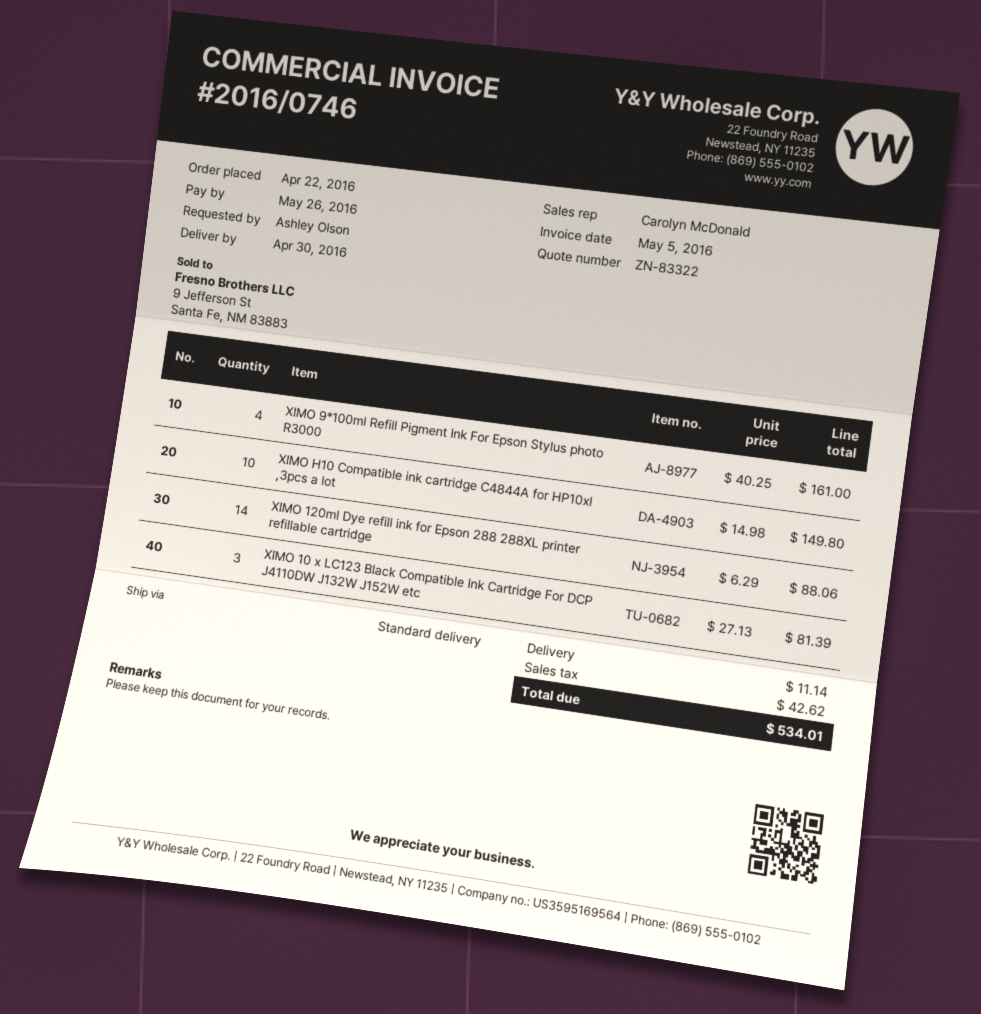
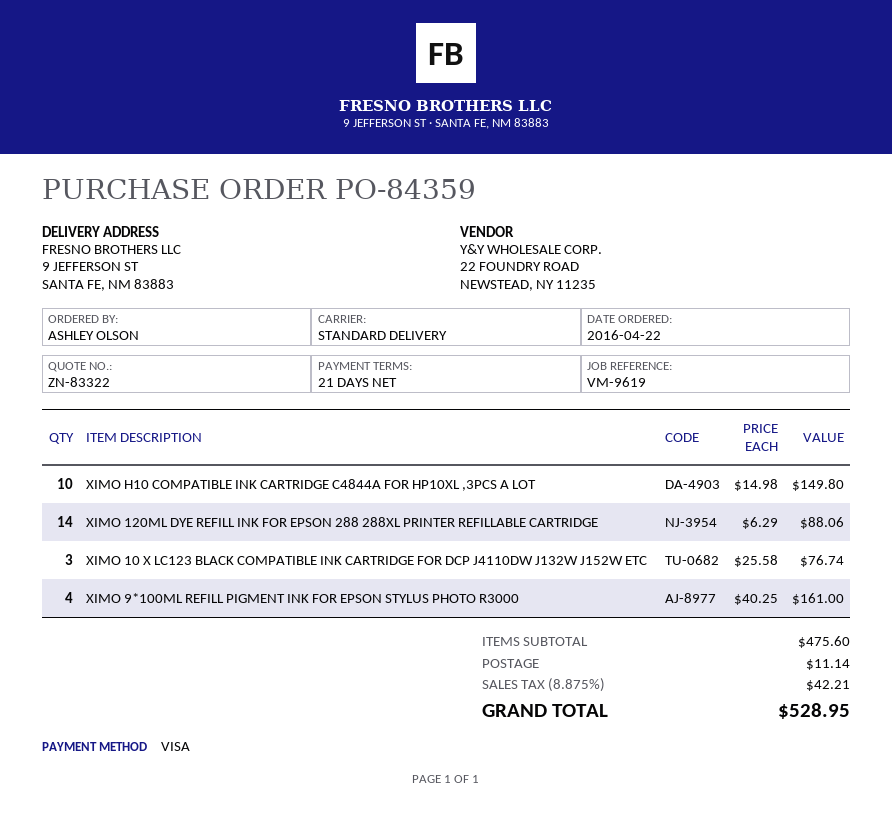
XIMO 10 x LC123 Black Compatible Ink Cartridge For DCP J4110DW J132W J152W etc: 3 x 27.13 = 81.39 -> 3 x 25.58 = 76.74
tax: 42.62 -> 42.21
total: 534.01 -> 528.95

